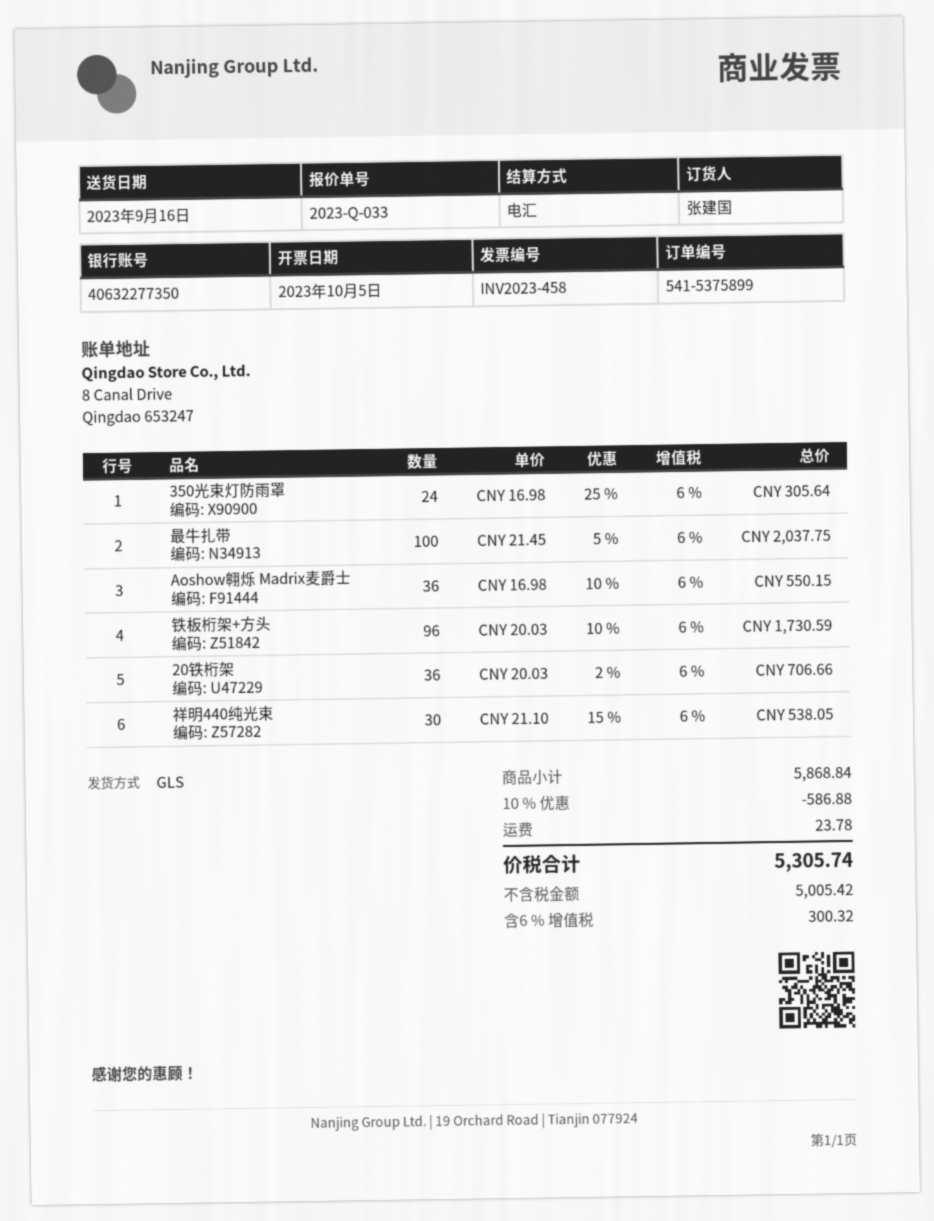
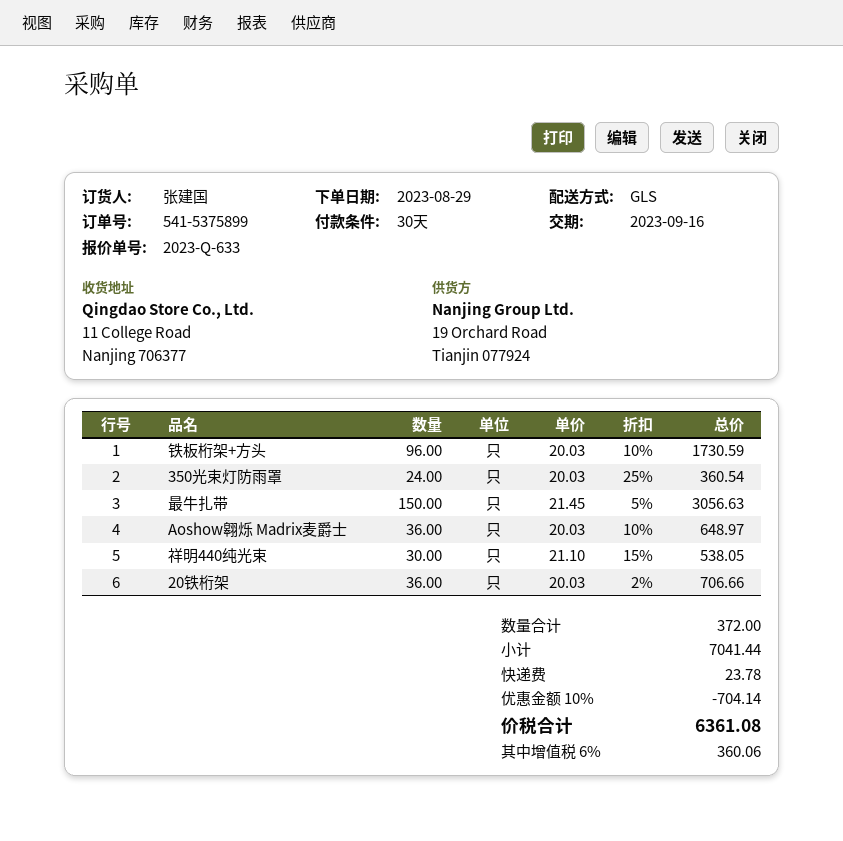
quote number: 2023-Q-033 -> 2023-Q-633
350光束灯防雨罩: 24 x 16.98 - 25% = 305.64 -> 24 x 20.03 - 25% = 360.54
最牛扎带: 100 x 21.45 - 5% = 2037.75 -> 150 x 21.45 - 5% = 3056.63
Aoshow翱烁 Madrix麦爵士: 36 x 16.98 - 10% = 550.15 -> 36 x 20.03 - 10% = 648.97
subtotal: 5868.84 -> 7041.44
discount: 10% = 586.88 -> 10% = 704.14
tax: 6% = 300.32 -> 6% = 360.06
total: 5305.74 -> 6361.08

